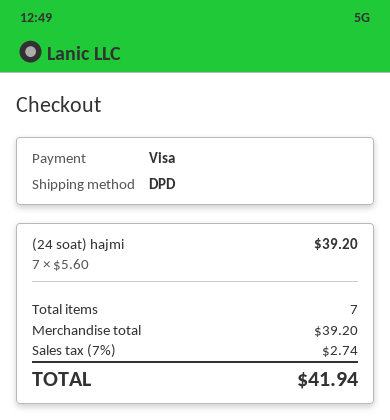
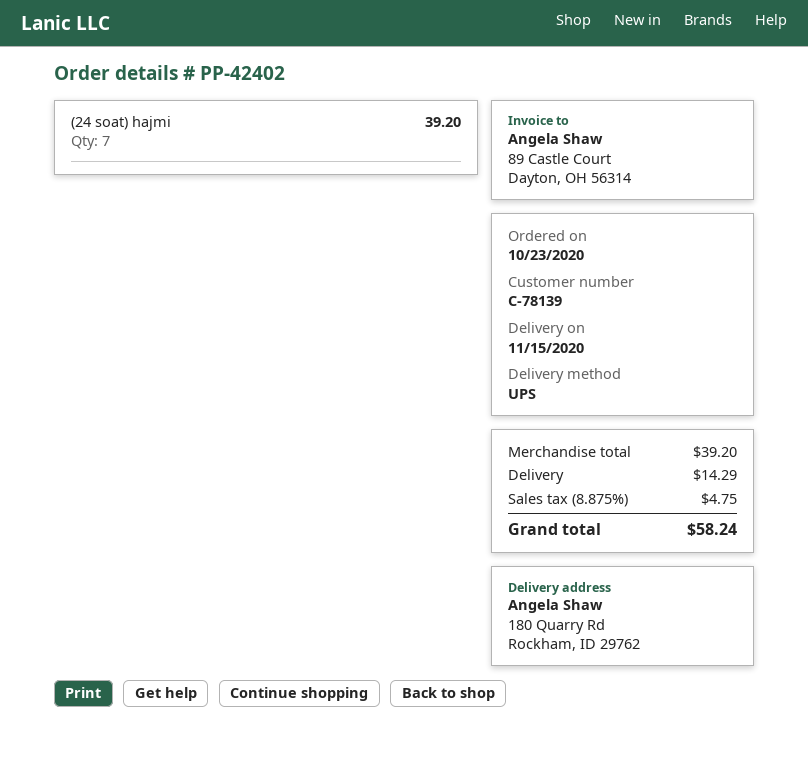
shipping method: DPD -> UPS
shipping: none -> 14.29
tax: 7% = 2.74 -> 8.875% = 4.75
total: 41.94 -> 58.24

